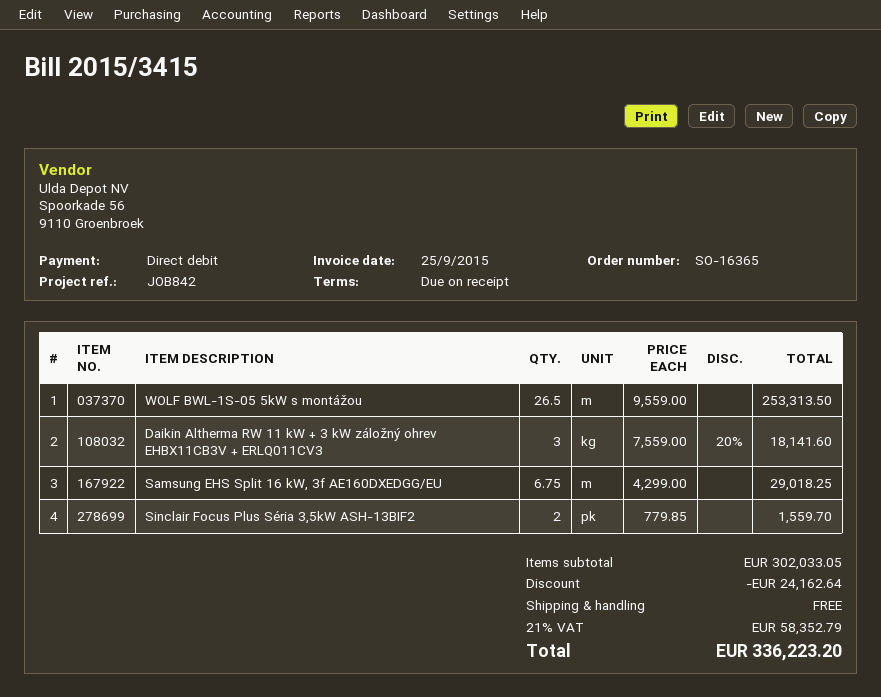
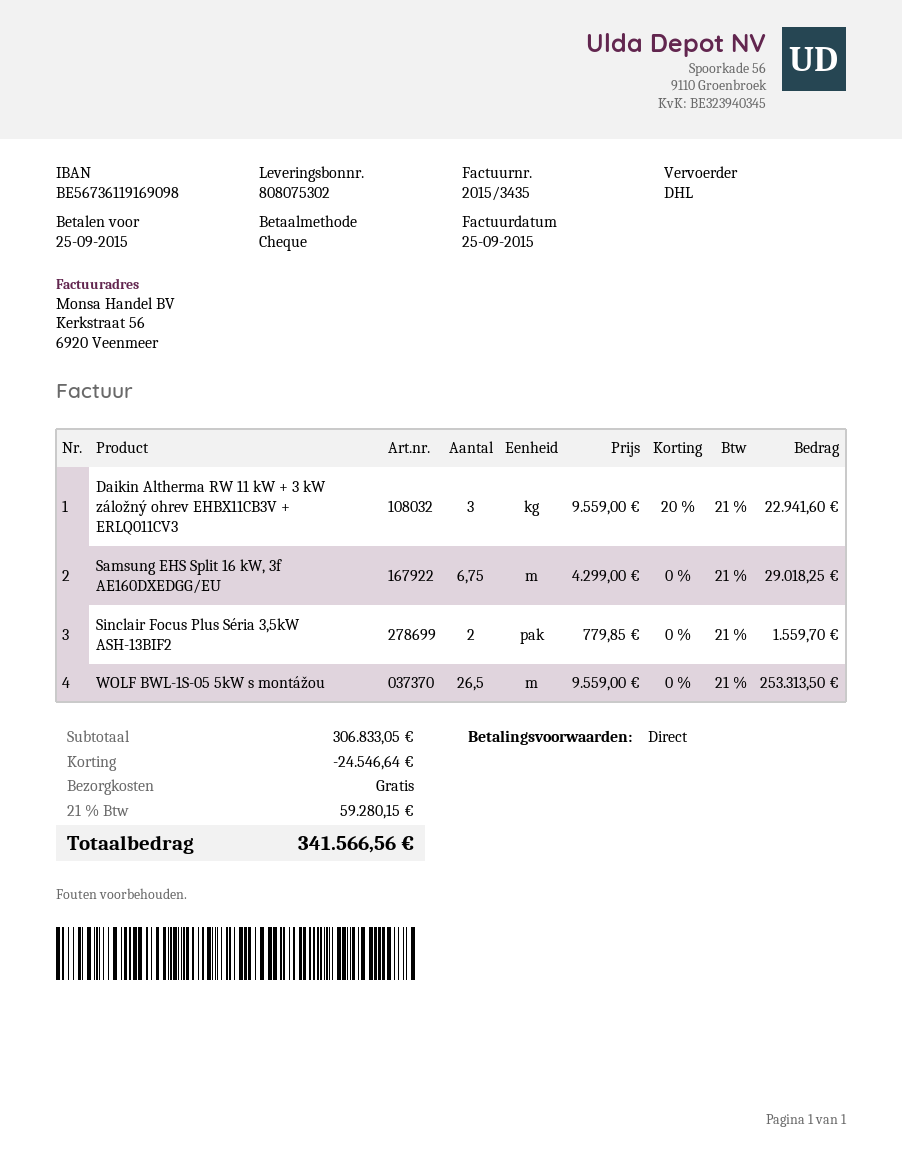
invoice number: 2015/3415 -> 2015/3435
payment method: direct debit -> cheque
Daikin Altherma RW 11 kW + 3 kW záložný ohrev EHBX11CB3V + ERLQ011CV3: 3 x 7559.00 - 20% = 18141.60 -> 3 x 9559.00 - 20% = 22941.60
subtotal: 302033.05 -> 306833.05
discount: 24162.64 -> 24546.64
tax: 21% = 58352.79 -> 21% = 59280.15
total: 336223.20 -> 341566.56

